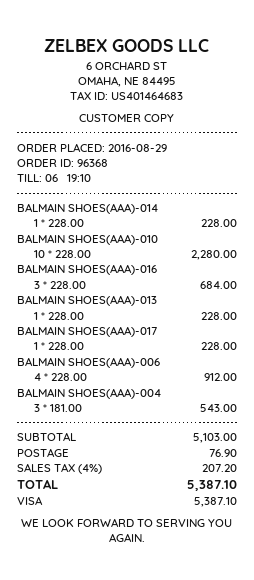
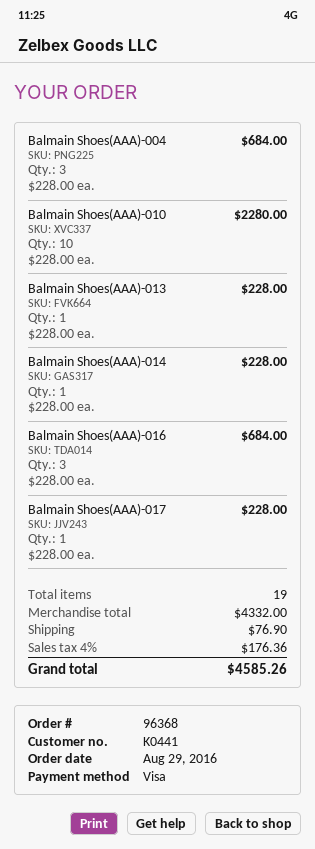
BALMAIN SHOES(AAA)-006: 4 x 228.00 = 912.00 -> none
BALMAIN SHOES(AAA)-004: 3 x 181.00 = 543.00 -> 3 x 228.00 = 684.00
subtotal: 5103.00 -> 4332.00
tax: 4% = 207.20 -> 4% = 176.36
total: 5387.10 -> 4585.26

